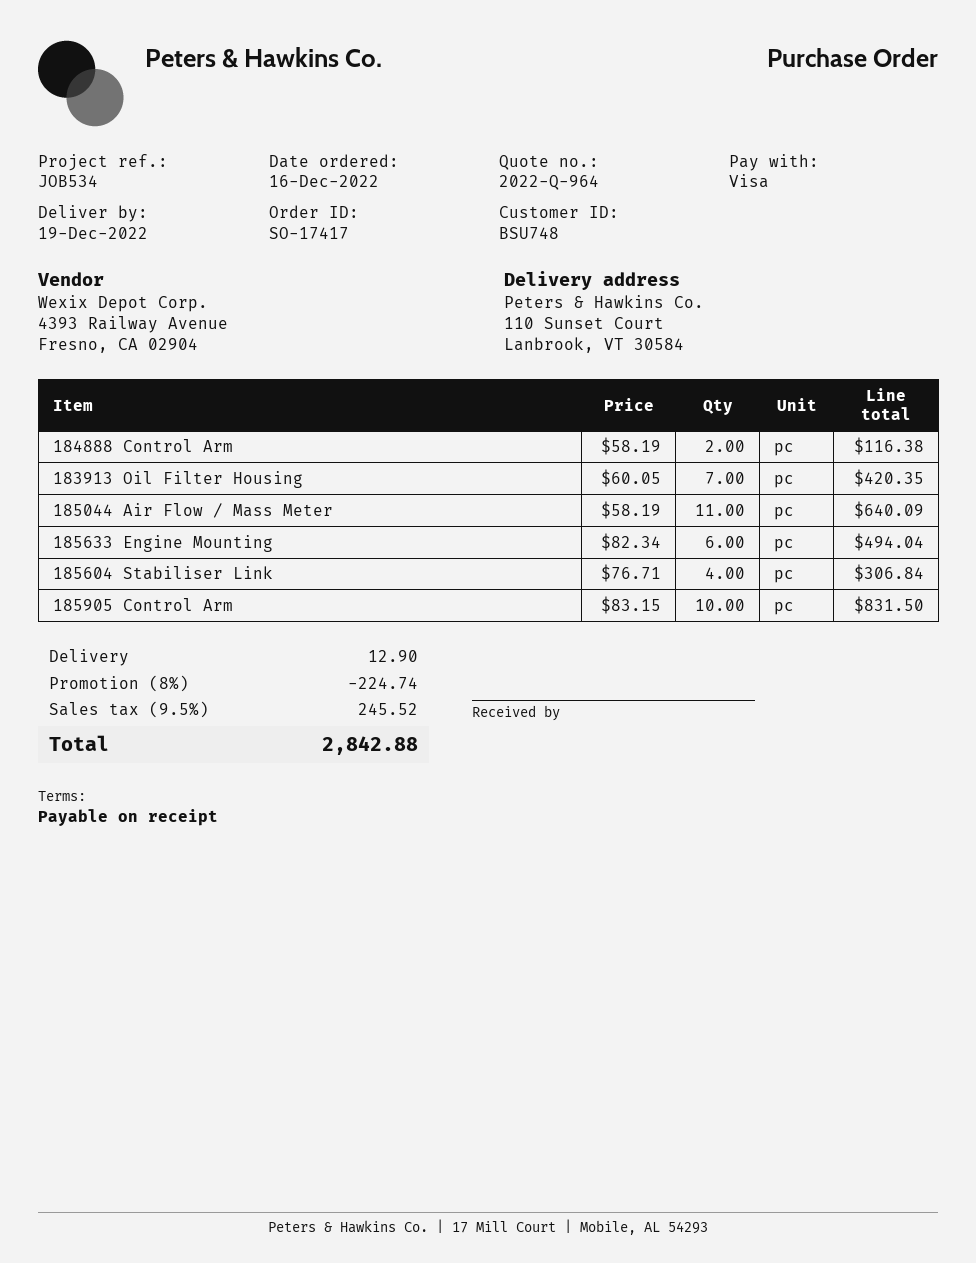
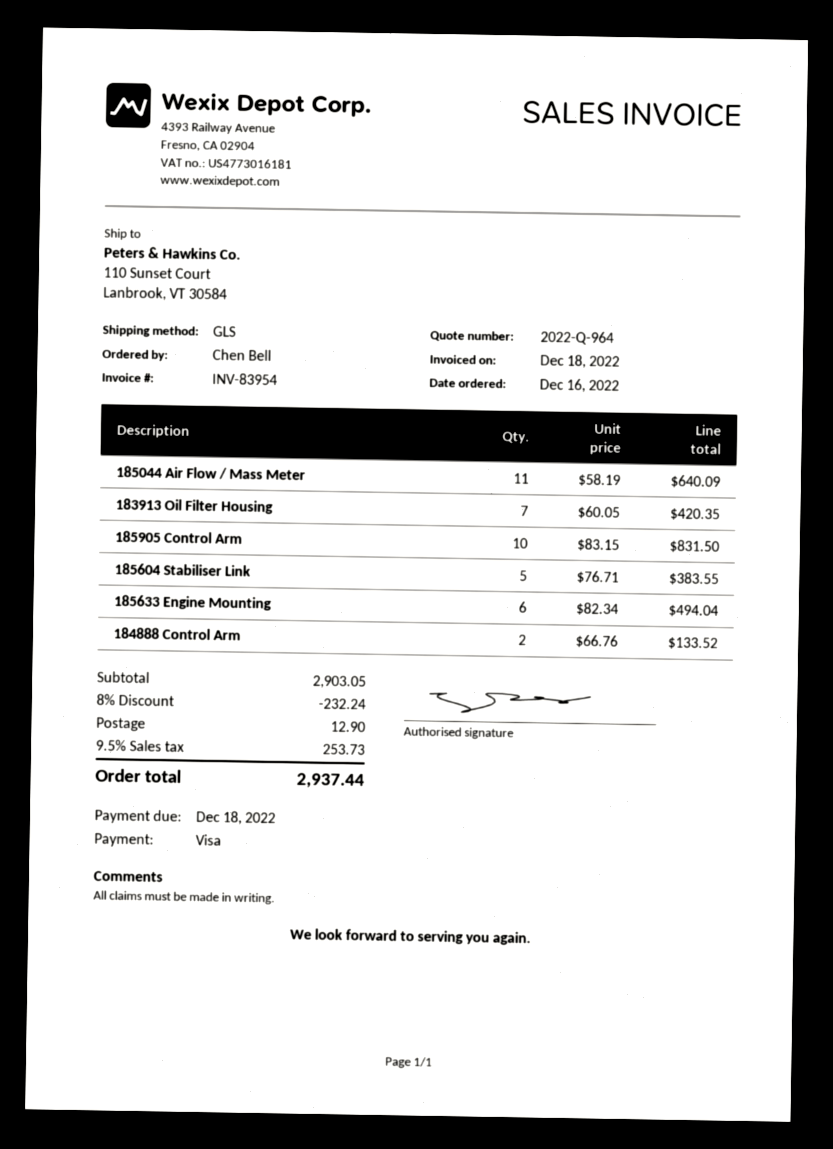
184888 Control Arm: 2 x 58.19 = 116.38 -> 2 x 66.76 = 133.52
185604 Stabiliser Link: 4 x 76.71 = 306.84 -> 5 x 76.71 = 383.55
discount: 8% = 224.74 -> 8% = 232.24
tax: 9.5% = 245.52 -> 9.5% = 253.73
total: 2842.88 -> 2937.44

